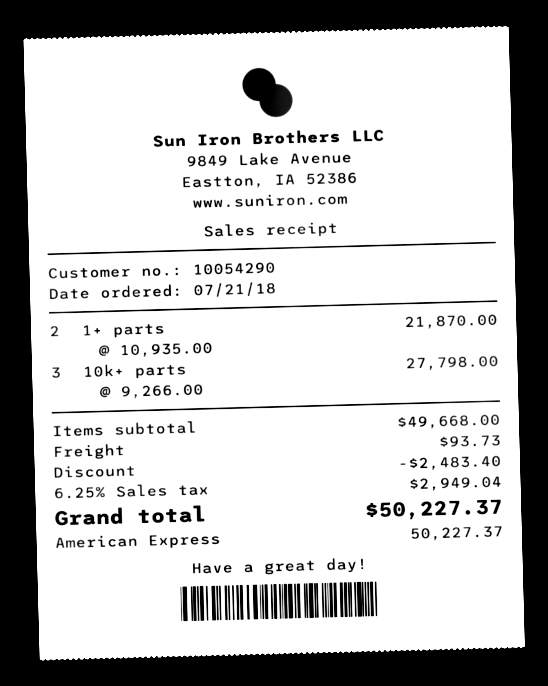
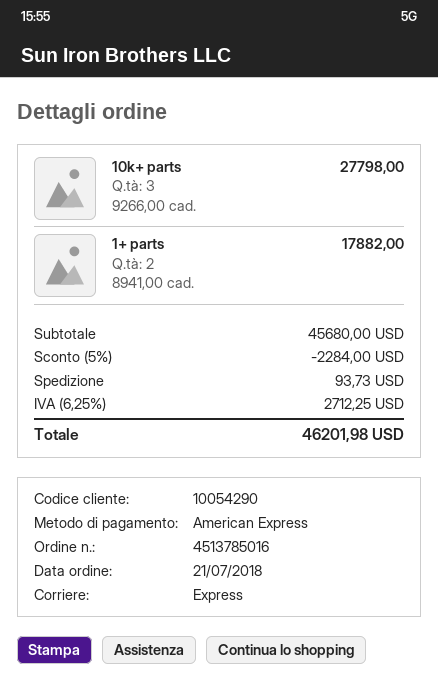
1+ parts: 2 x 10935.00 = 21870.00 -> 2 x 8941.00 = 17882.00
subtotal: 49668.00 -> 45680.00
discount: 2483.40 -> 2284.00
tax: 6.25% = 2949.04 -> 6.25% = 2712.25
total: 50227.37 -> 46201.98

